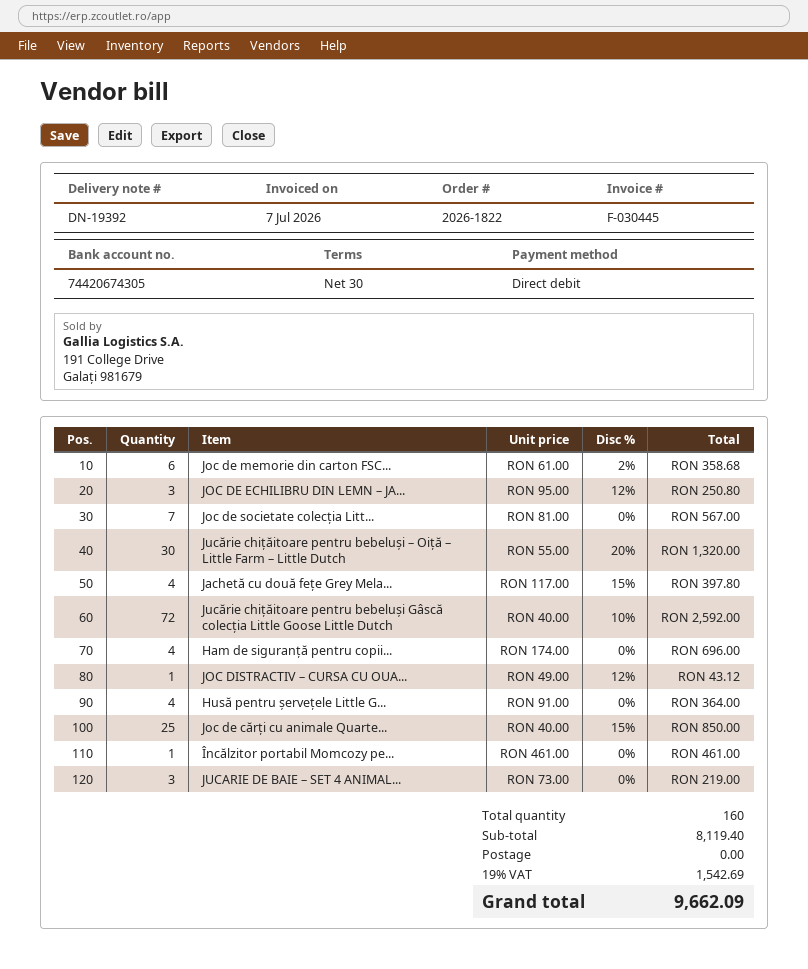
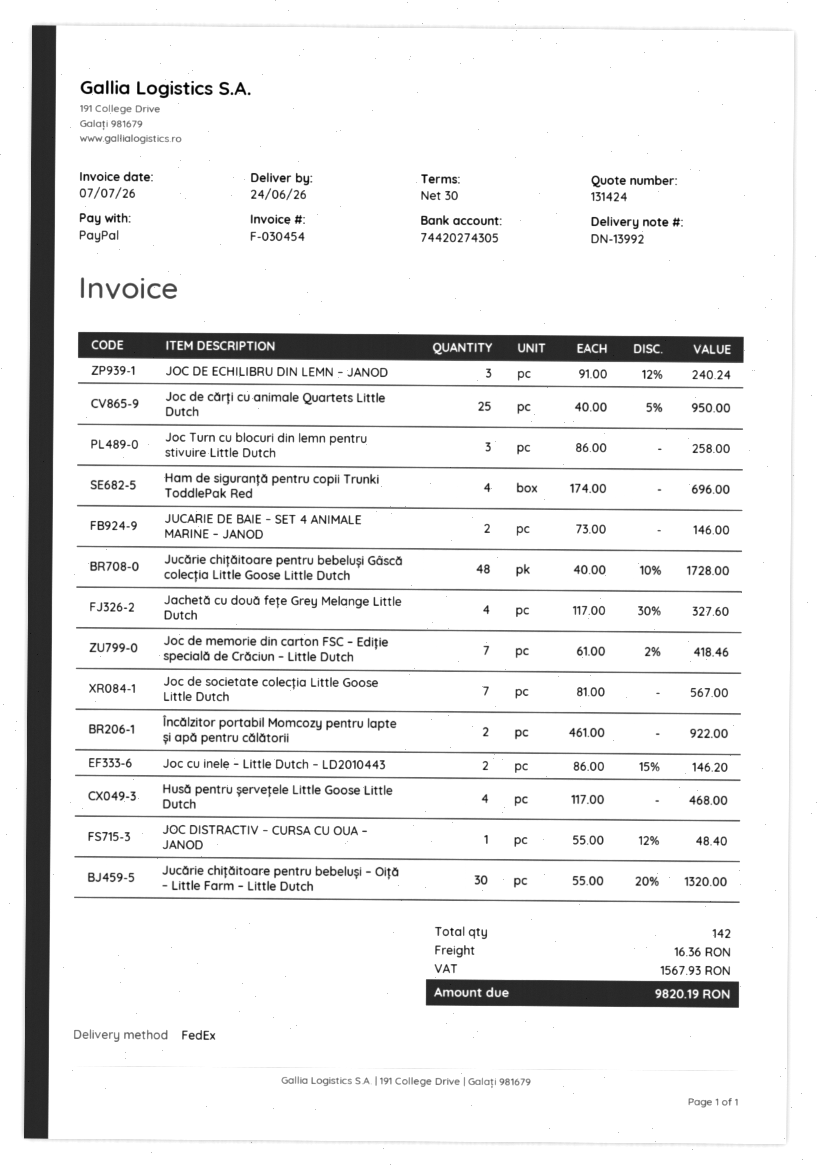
delivery note number: DN-19392 -> DN-13992
invoice number: F-030445 -> F-030454
payment method: direct debit -> PayPal
bank account: 74420674305 -> 74420274305
Joc de memorie din carton FSC...: 6 x 61.00 - 2% = 358.68 -> 7 x 61.00 - 2% = 418.46
JOC DE ECHILIBRU DIN LEMN – JA...: 3 x 95.00 - 12% = 250.80 -> 3 x 91.00 - 12% = 240.24
Jachetă cu două fețe Grey Mela...: 4 x 117.00 - 15% = 397.80 -> 4 x 117.00 - 30% = 327.60
Jucărie chițăitoare pentru bebeluși Gâscă colecția Little Goose Little Dutch: 72 x 40.00 - 10% = 2592.00 -> 48 x 40.00 - 10% = 1728.00
JOC DISTRACTIV – CURSA CU OUA...: 1 x 49.00 - 12% = 43.12 -> 1 x 55.00 - 12% = 48.40
Husă pentru șervețele Little G...: 4 x 91.00 = 364.00 -> 4 x 117.00 = 468.00
Joc de cărți cu animale Quarte...: 25 x 40.00 - 15% = 850.00 -> 25 x 40.00 - 5% = 950.00
Încălzitor portabil Momcozy pe...: 1 x 461.00 = 461.00 -> 2 x 461.00 = 922.00
JUCARIE DE BAIE – SET 4 ANIMAL...: 3 x 73.00 = 219.00 -> 2 x 73.00 = 146.00
Joc Turn cu blocuri din lemn pentru stivuire Little Dutch: none -> 3 x 86.00 = 258.00
Joc cu inele – Little Dutch – LD2010443: none -> 2 x 86.00 - 15% = 146.20
total quantity: 160 -> 142
shipping: 0.00 -> 16.36
tax: 1542.69 -> 1567.93
total: 9662.09 -> 9820.19

